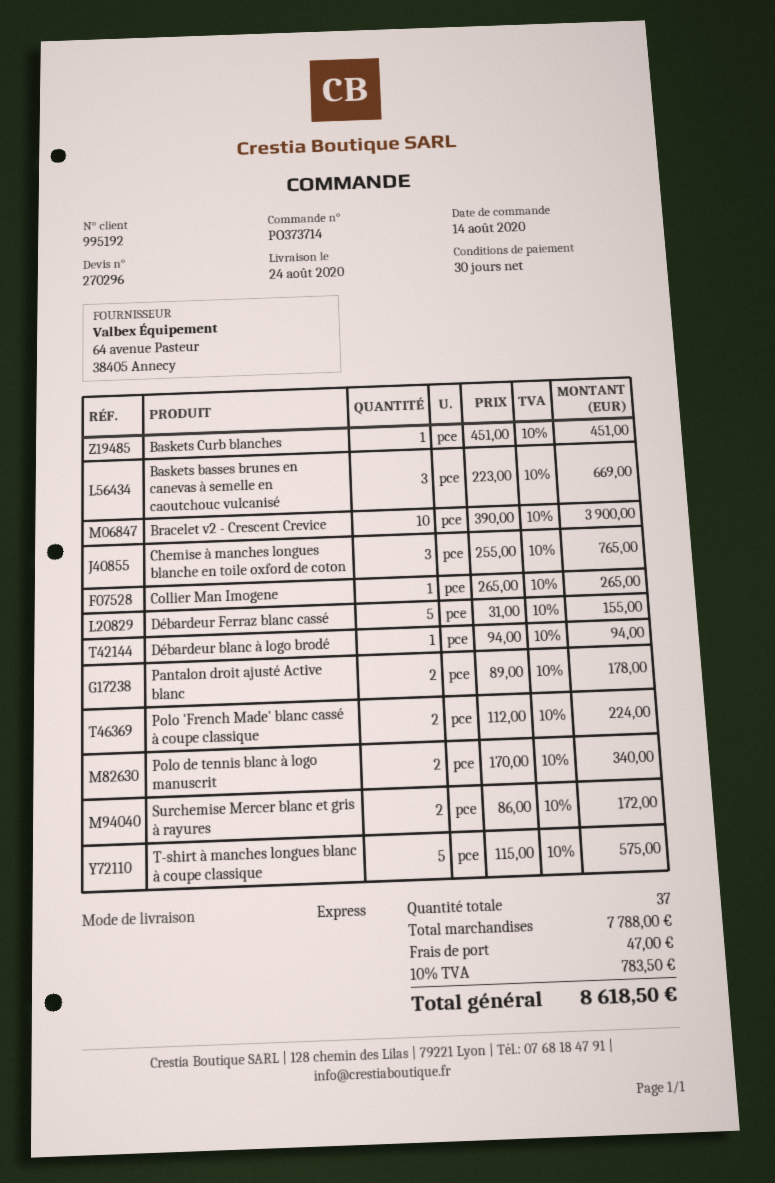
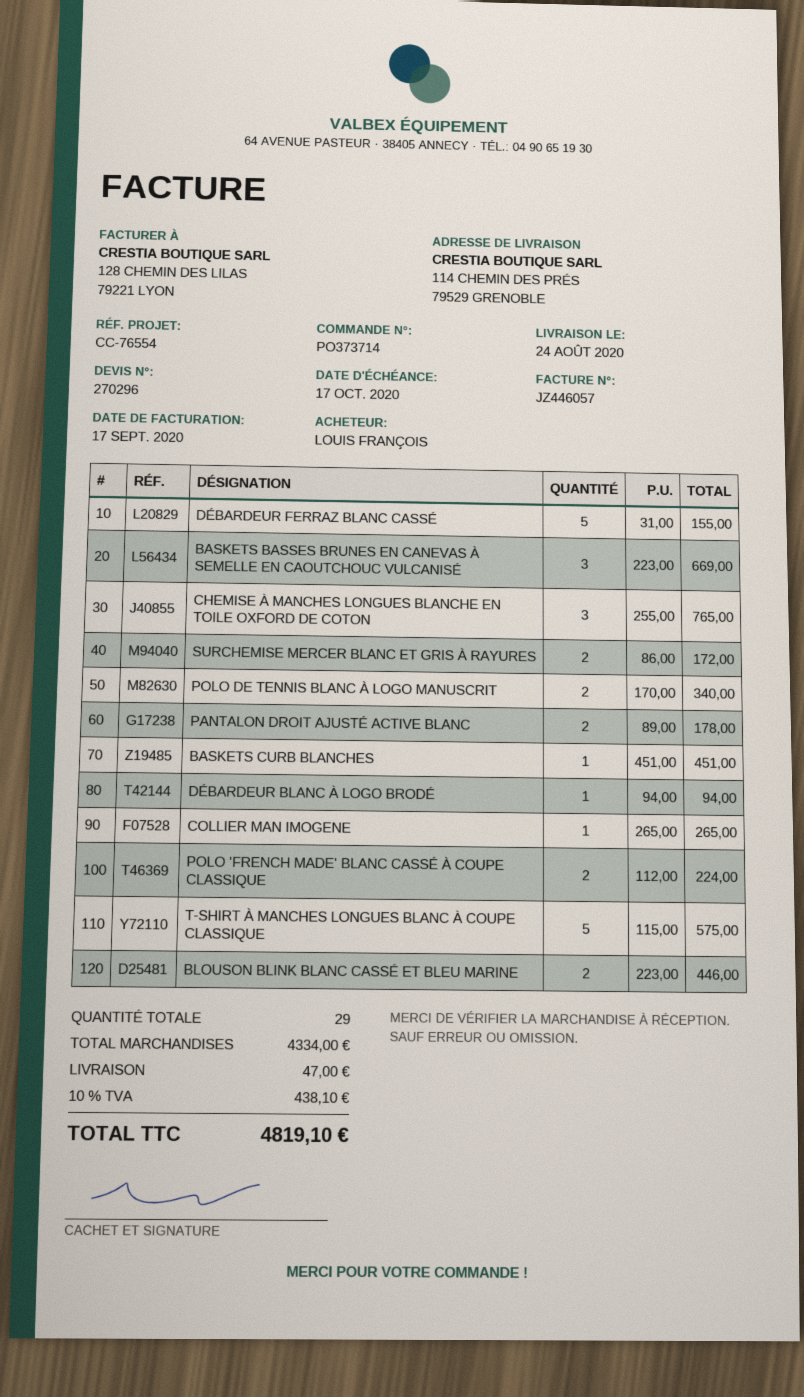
Bracelet v2 - Crescent Crevice: 10 x 390.00 = 3900.00 -> none
BLOUSON BLINK BLANC CASSÉ ET BLEU MARINE: none -> 2 x 223.00 = 446.00
total quantity: 37 -> 29
subtotal: 7788.00 -> 4334.00
tax: 10% = 783.50 -> 10% = 438.10
total: 8618.50 -> 4819.10

